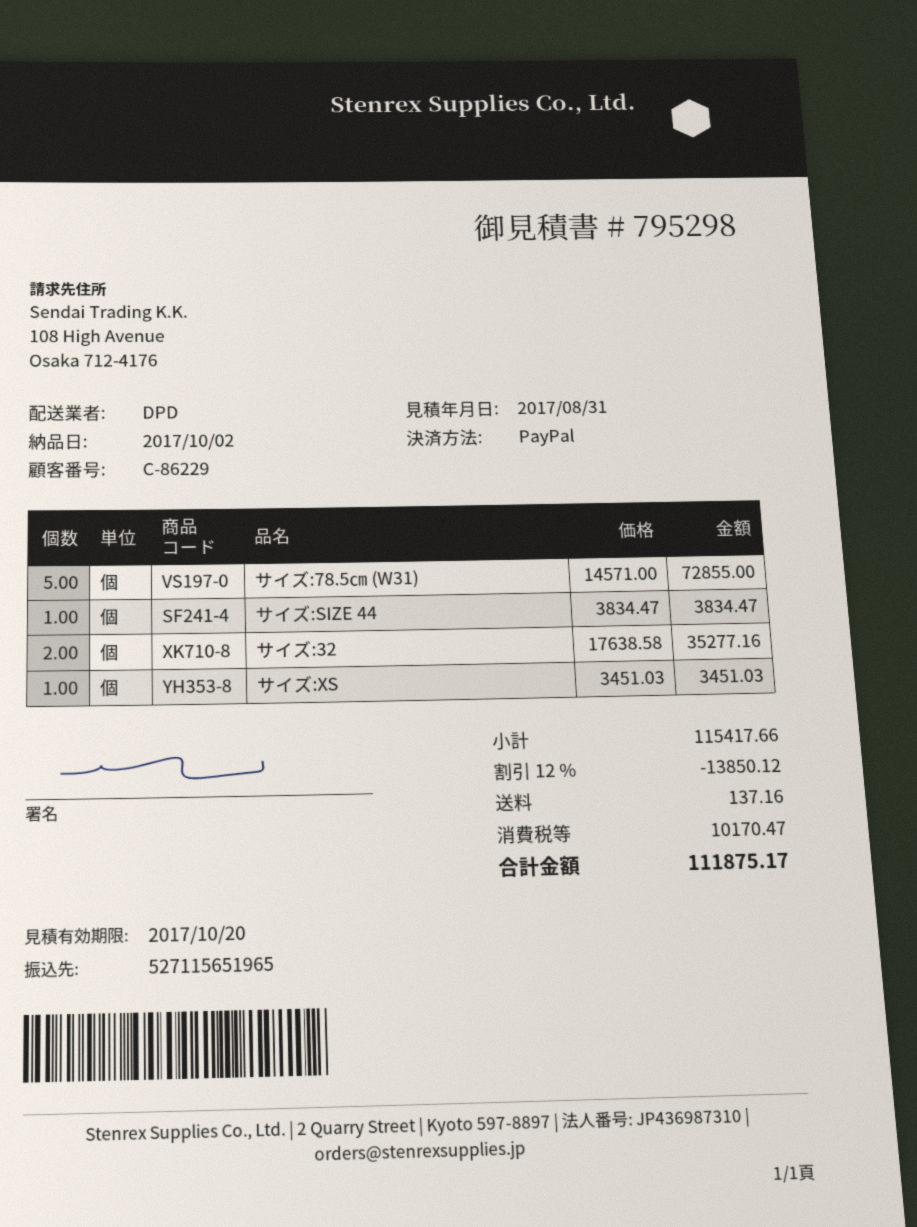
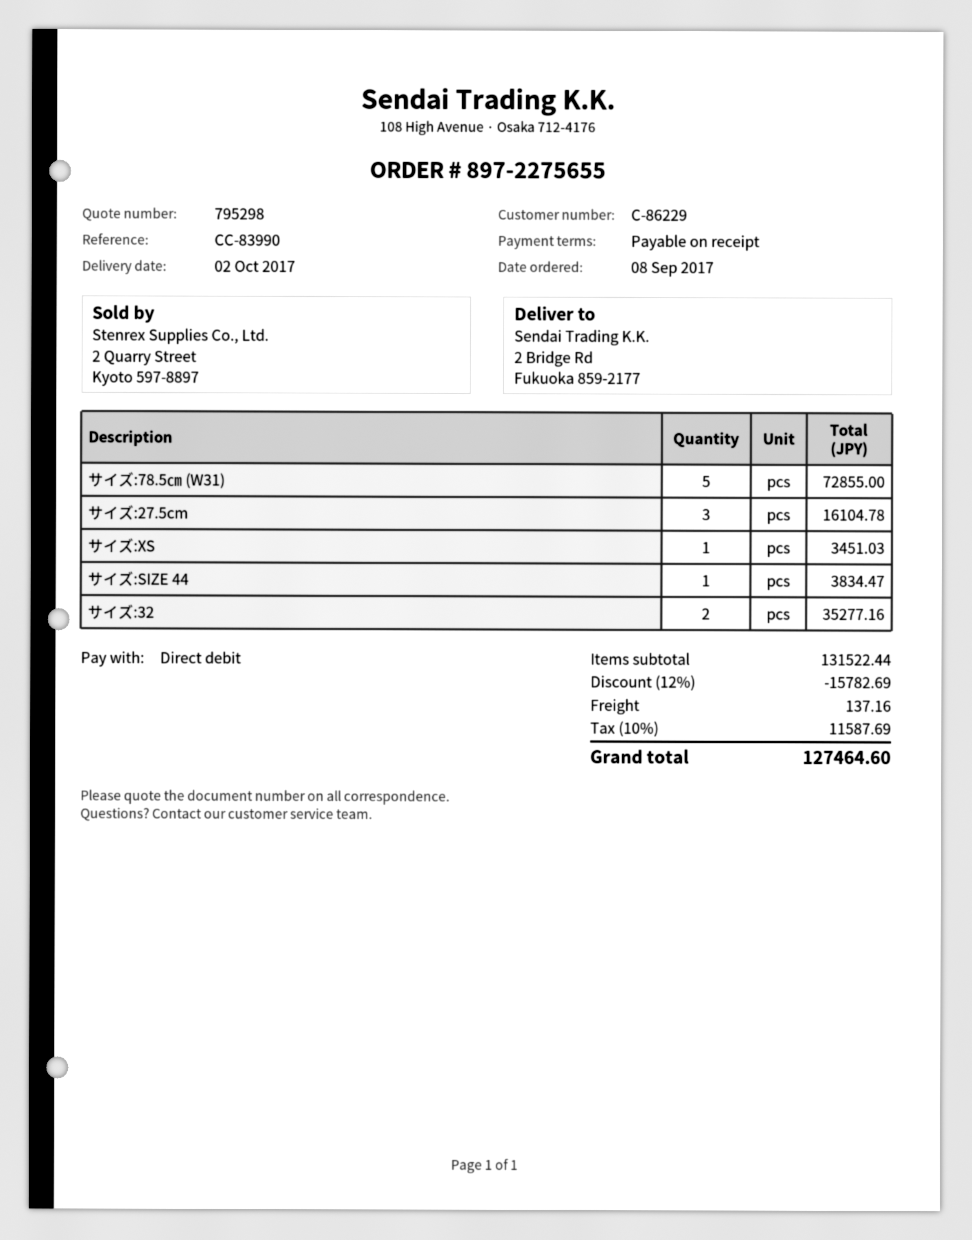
payment method: PayPal -> direct debit
サイズ:27.5cm: none -> 3 for 16104.78
subtotal: 115417.66 -> 131522.44
discount: 12% = 13850.12 -> 12% = 15782.69
tax: 10170.47 -> 11587.69
total: 111875.17 -> 127464.60

